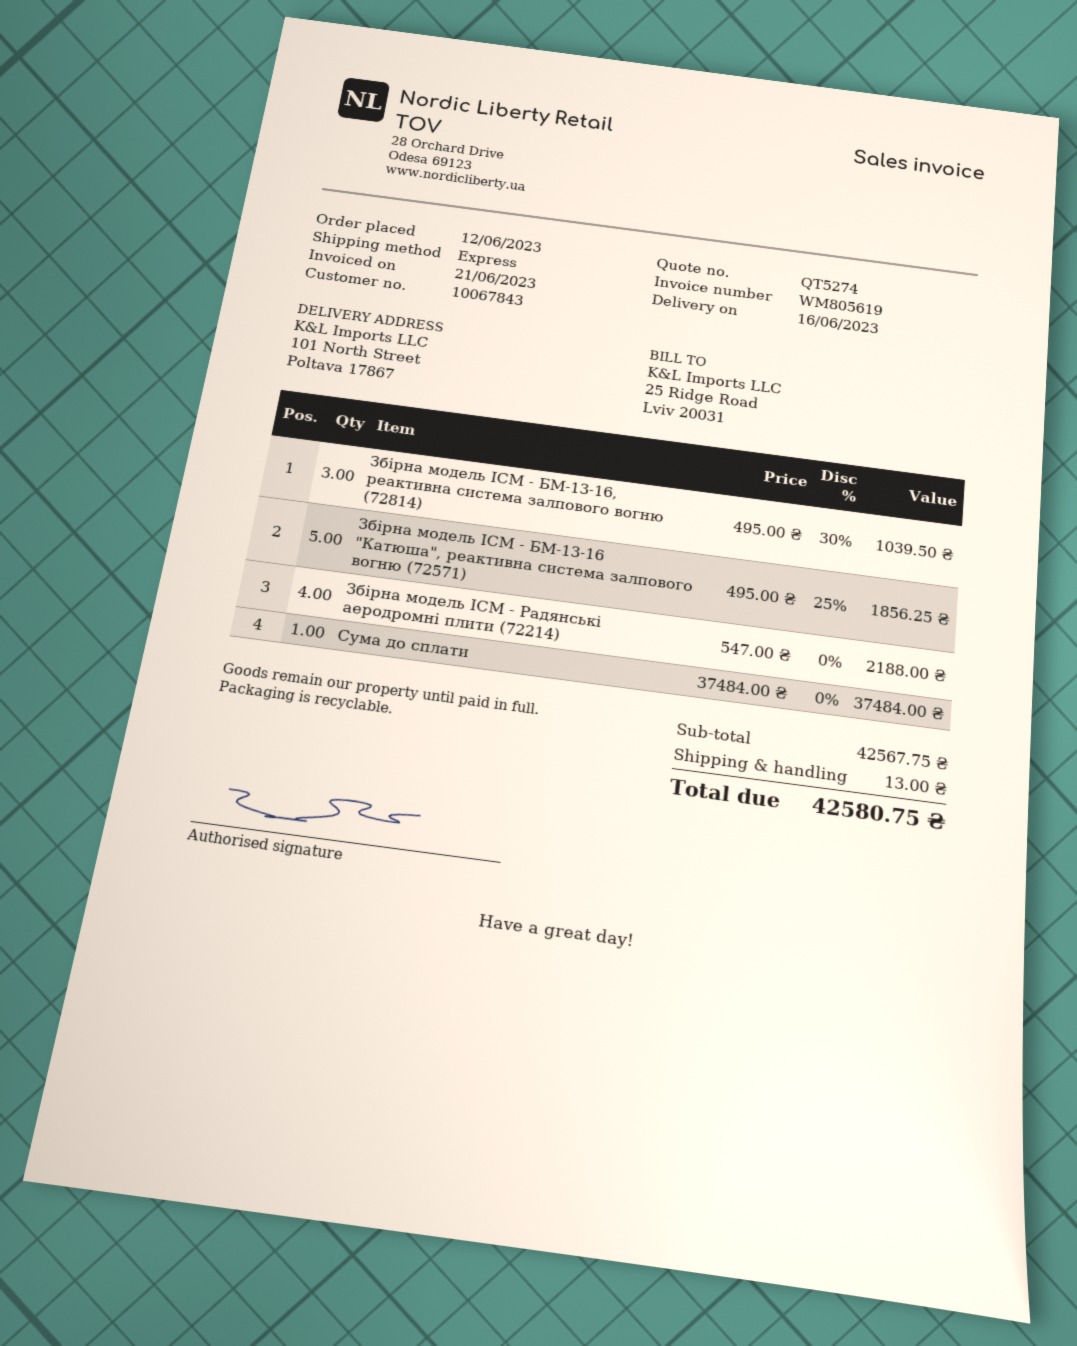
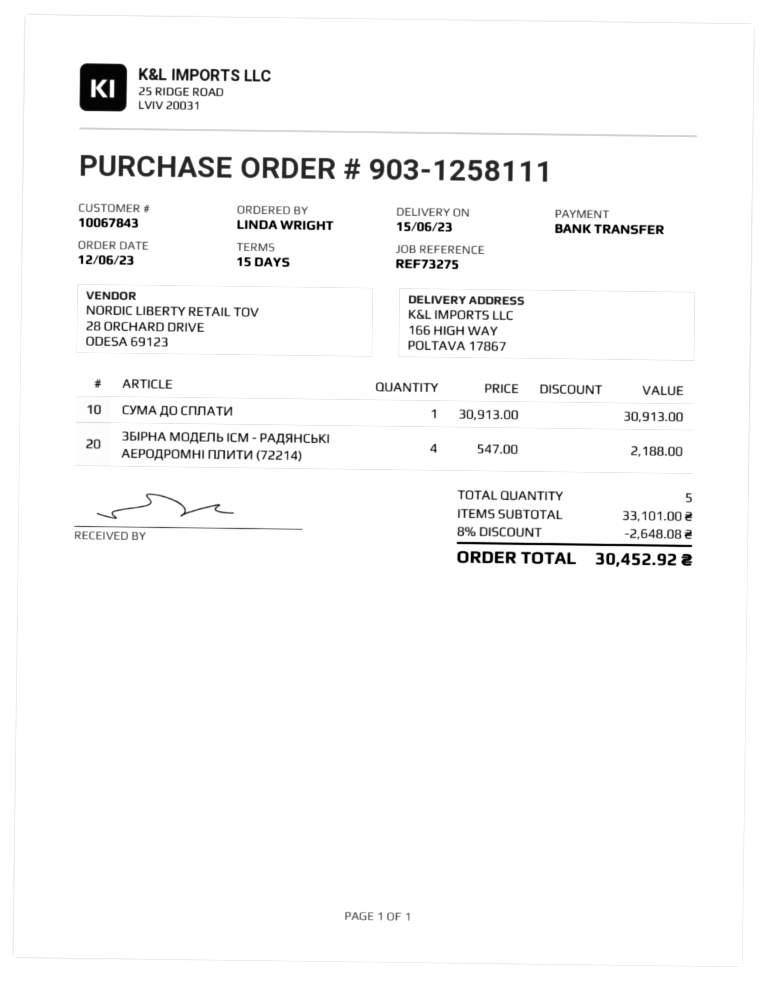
delivery date: 2023-06-16 -> 2023-06-15
ship to: 101 North Street, Poltava 17867 -> 166 HIGH WAY, POLTAVA 17867
Збірна модель ICM - БМ-13-16, реактивна система залпового вогню (72814): 3 x 495.00 - 30% = 1039.50 -> none
Збірна модель ICM - БМ-13-16 "Катюша", реактивна система залпового вогню (72571): 5 x 495.00 - 25% = 1856.25 -> none
Сума до сплати: 1 x 37484.00 = 37484.00 -> 1 x 30913.00 = 30913.00
subtotal: 42567.75 -> 33101.00
discount: none -> 8% = 2648.08
shipping: 13.00 -> none
total: 42580.75 -> 30452.92

